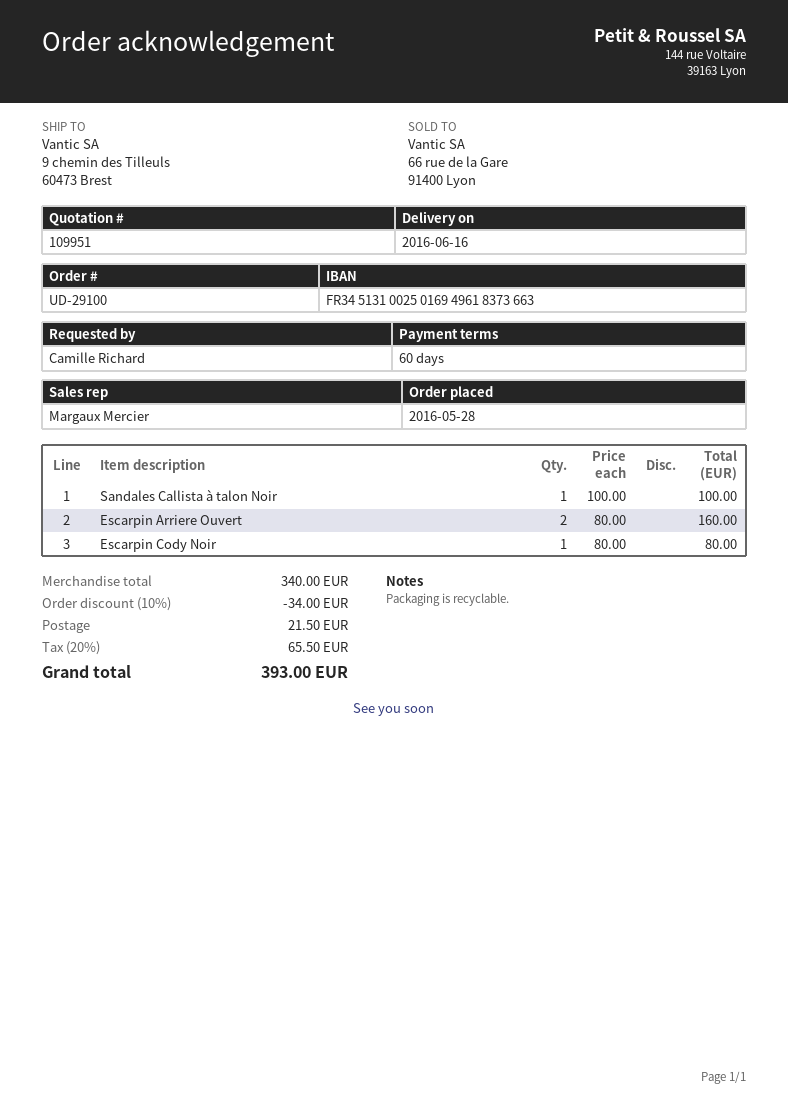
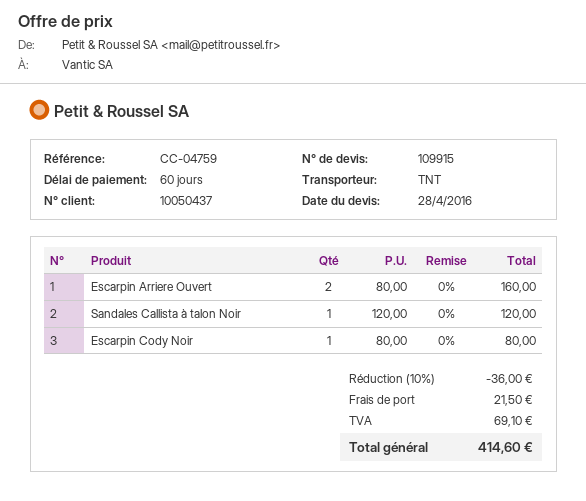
quote number: 109951 -> 109915
Sandales Callista à talon Noir: 1 x 100.00 = 100.00 -> 1 x 120.00 = 120.00
discount: 10% = 34.00 -> 10% = 36.00
tax: 65.50 -> 69.10
total: 393.00 -> 414.60

